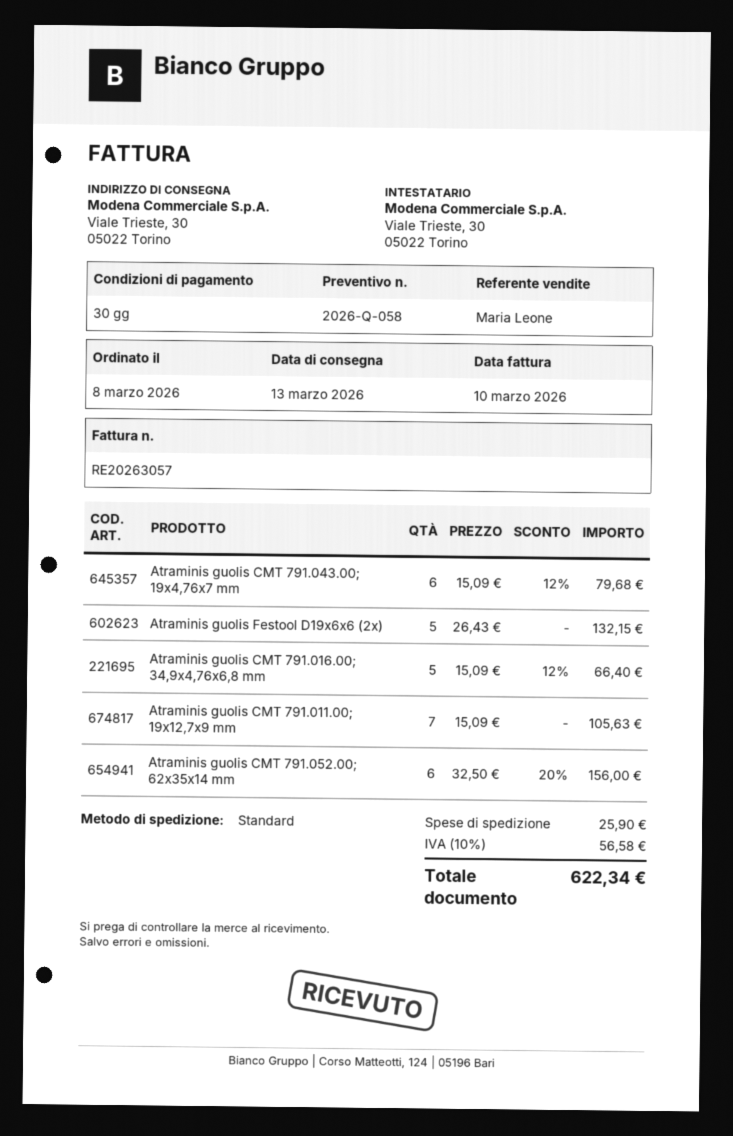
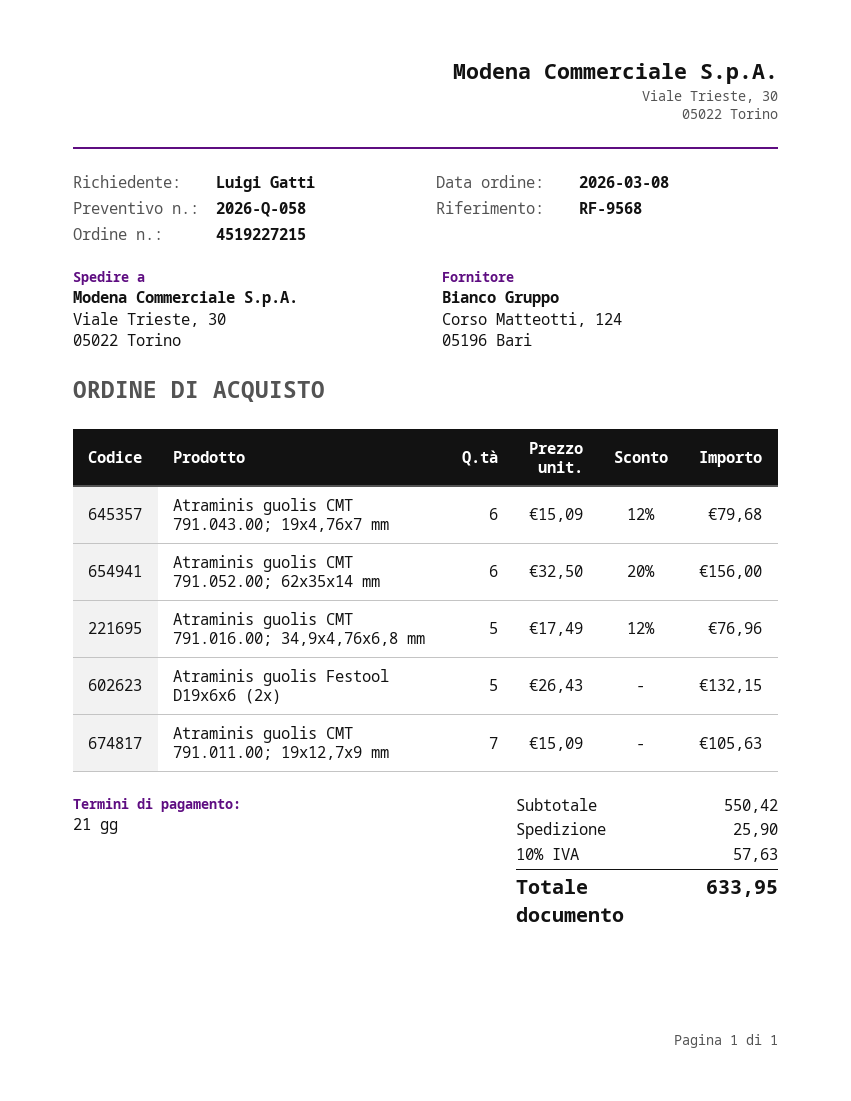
payment terms: 30 days -> 21 days
Atraminis guolis CMT 791.016.00; 34,9x4,76x6,8 mm: 5 x 15.09 - 12% = 66.40 -> 5 x 17.49 - 12% = 76.96
tax: 10% = 56.58 -> 10% = 57.63
total: 622.34 -> 633.95

